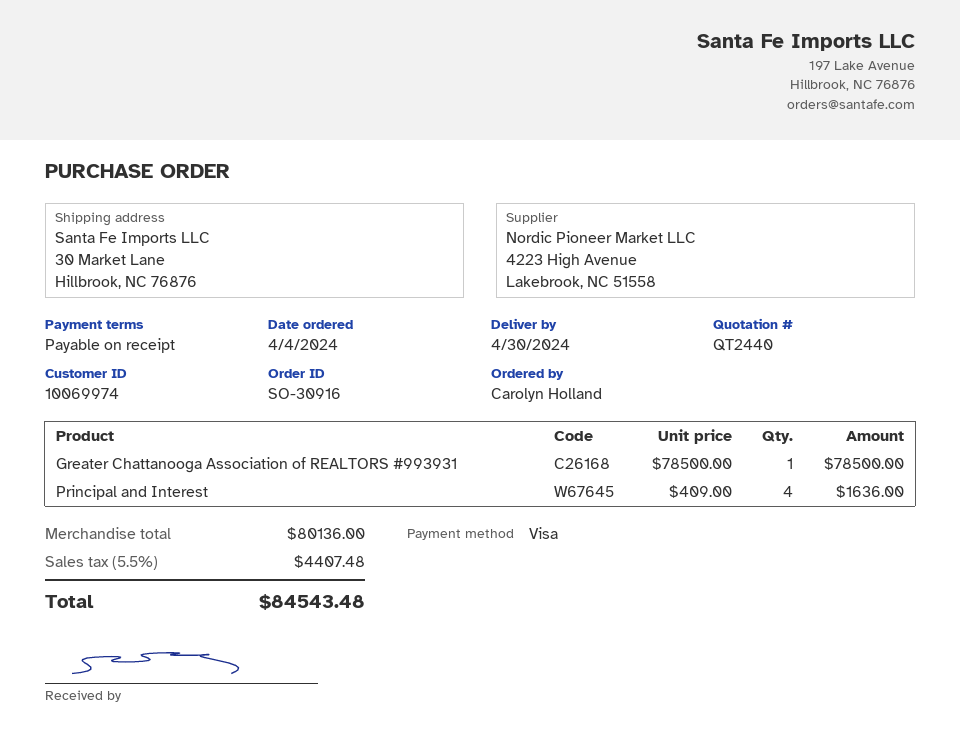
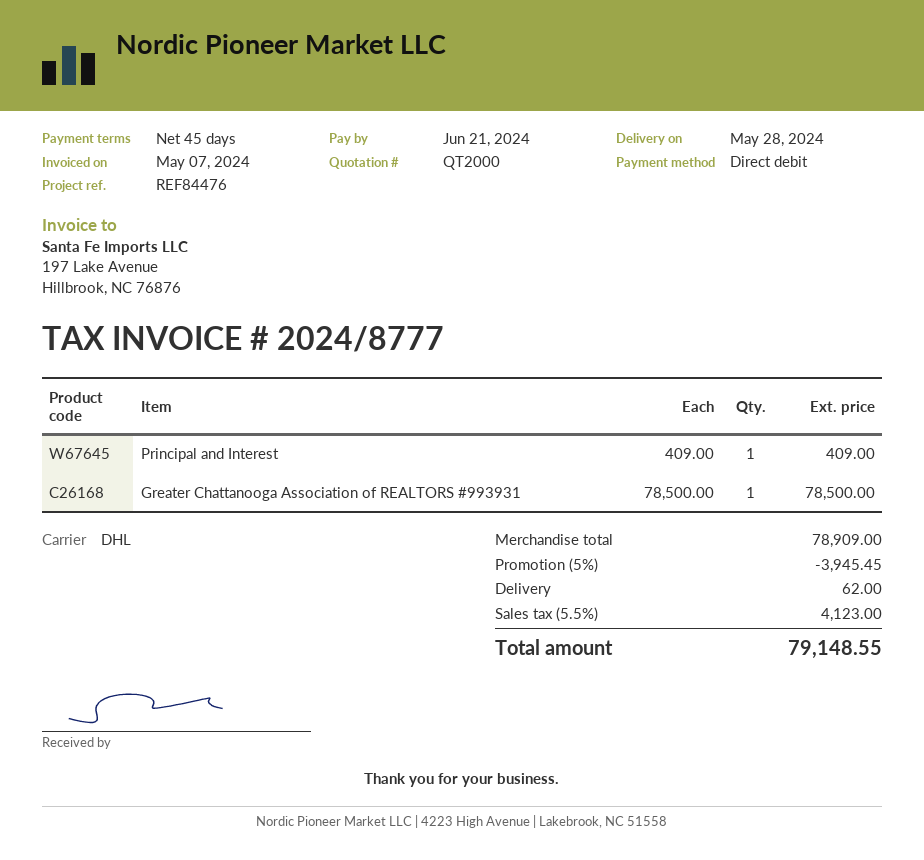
quote number: QT2440 -> QT2000
delivery date: 2024-04-30 -> 2024-05-28
payment terms: on receipt -> 45 days
payment method: Visa -> direct debit
Principal and Interest: 4 x 409.00 = 1636.00 -> 1 x 409.00 = 409.00
subtotal: 80136.00 -> 78909.00
discount: none -> 5% = 3945.45
shipping: none -> 62.00
tax: 5.5% = 4407.48 -> 5.5% = 4123.00
total: 84543.48 -> 79148.55

